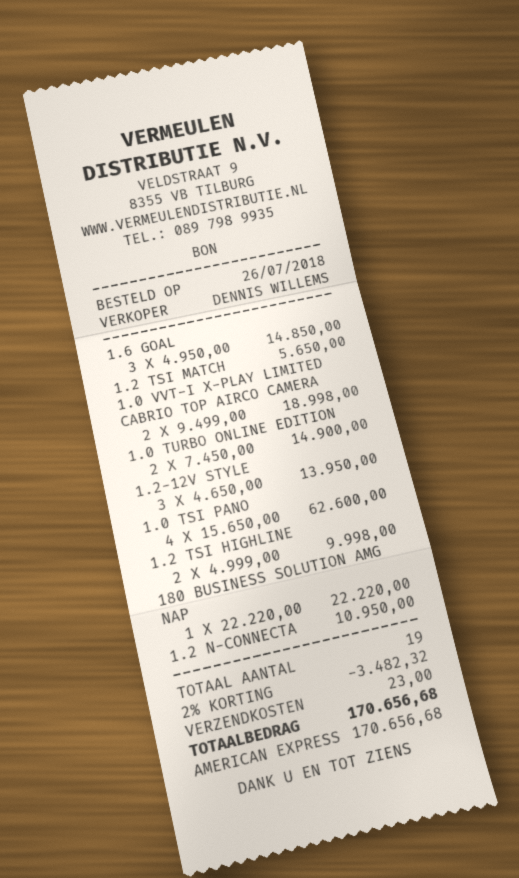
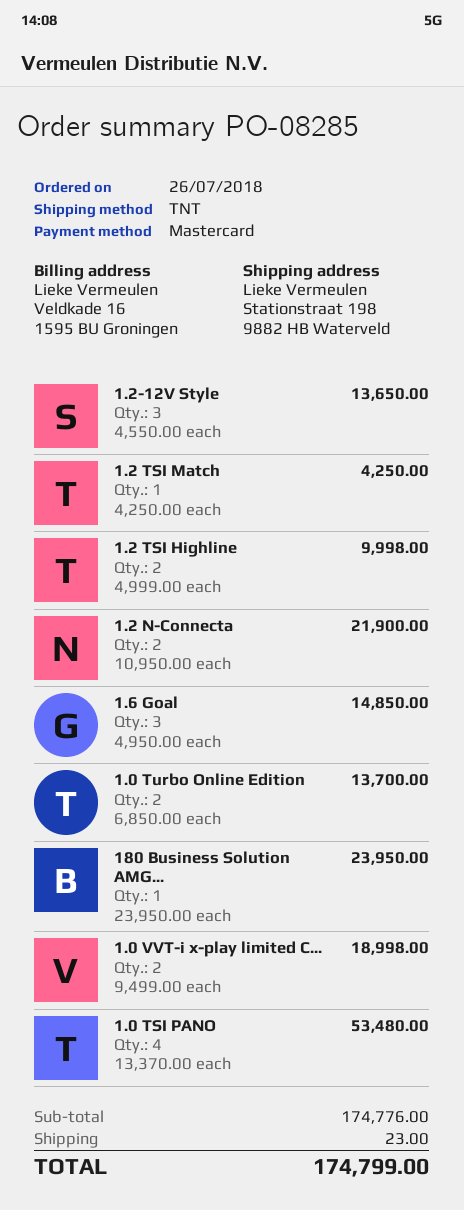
payment method: American Express -> Mastercard
1.2 TSI MATCH: 1 x 5650.00 = 5650.00 -> 1 x 4250.00 = 4250.00
1.0 TURBO ONLINE EDITION: 2 x 7450.00 = 14900.00 -> 2 x 6850.00 = 13700.00
1.2-12V STYLE: 3 x 4650.00 = 13950.00 -> 3 x 4550.00 = 13650.00
1.0 TSI PANO: 4 x 15650.00 = 62600.00 -> 4 x 13370.00 = 53480.00
180 BUSINESS SOLUTION AMG NAP: 1 x 22220.00 = 22220.00 -> 1 x 23950.00 = 23950.00
1.2 N-CONNECTA: 1 x 10950.00 = 10950.00 -> 2 x 10950.00 = 21900.00
discount: 2% = 3482.32 -> none
total: 170656.68 -> 174799.00

